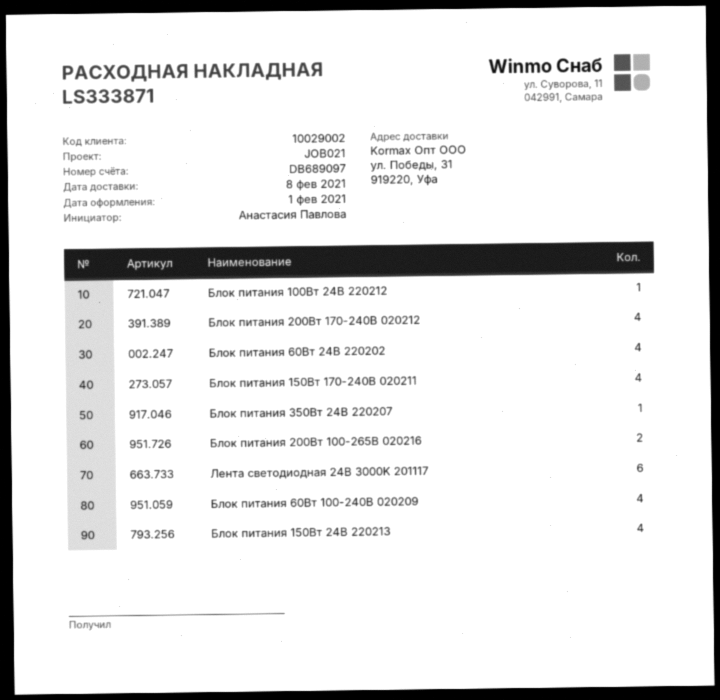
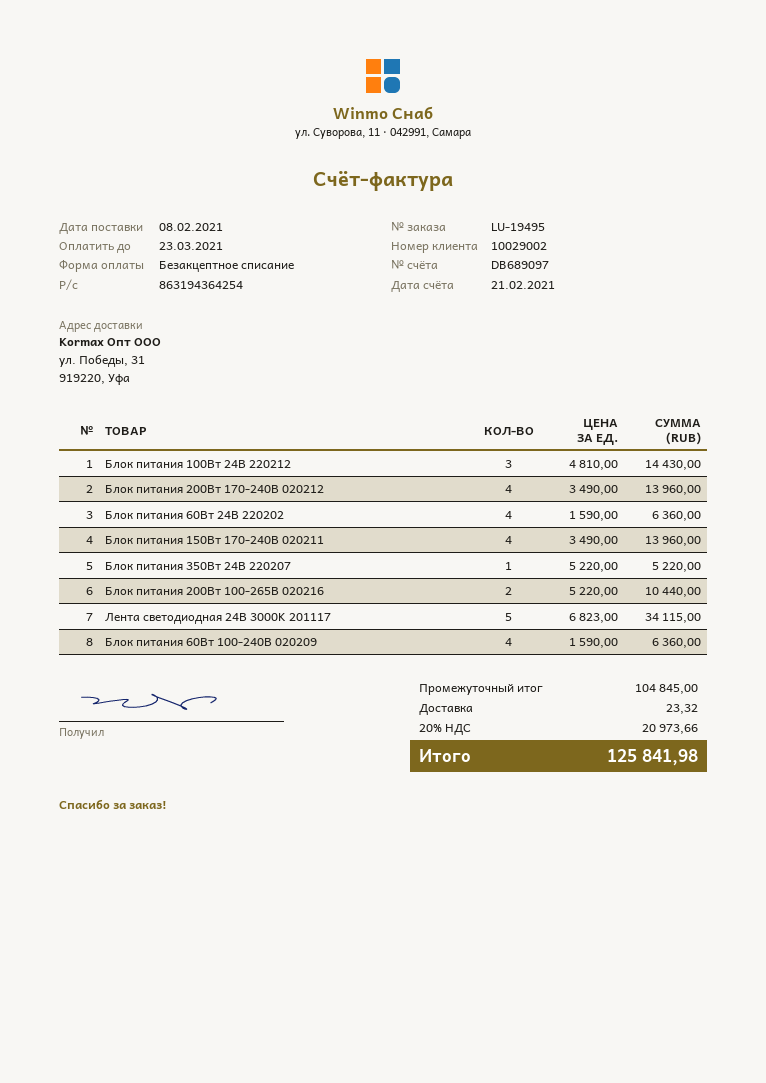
Блок питания 100Вт 24В 220212: 1 -> 3
Лента светодиодная 24В 3000K 201117: 6 -> 5
Блок питания 150Вт 24В 220213: 4 -> none

